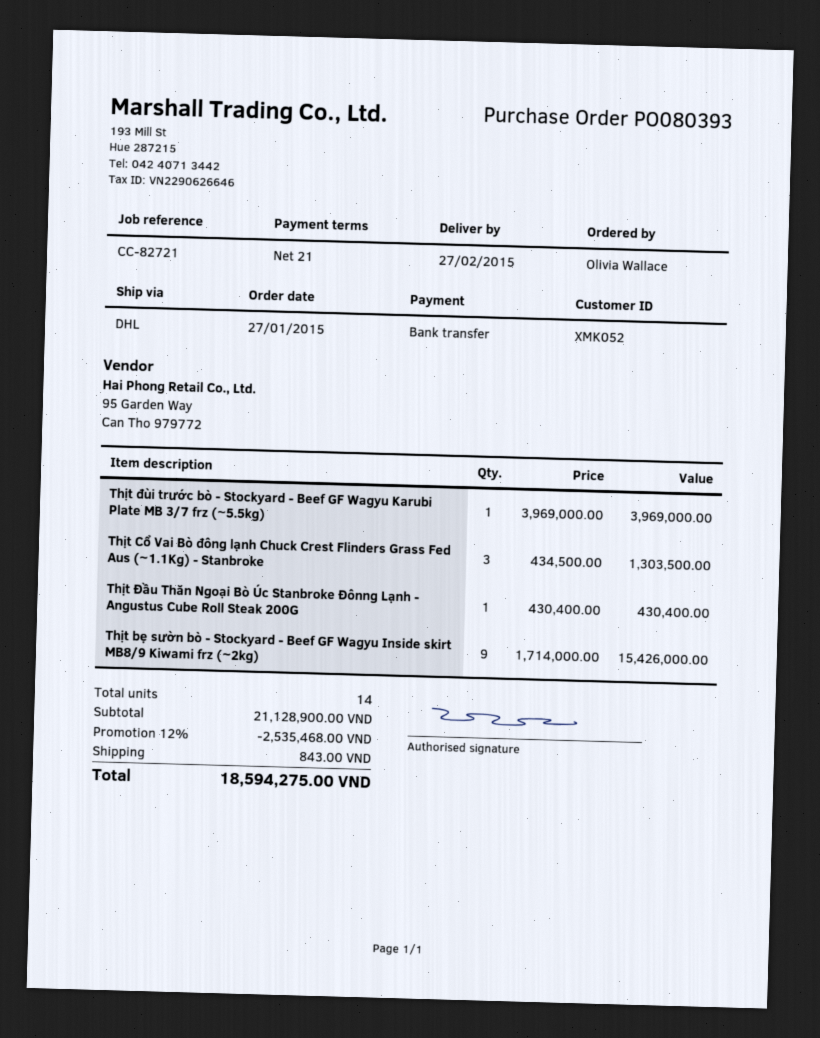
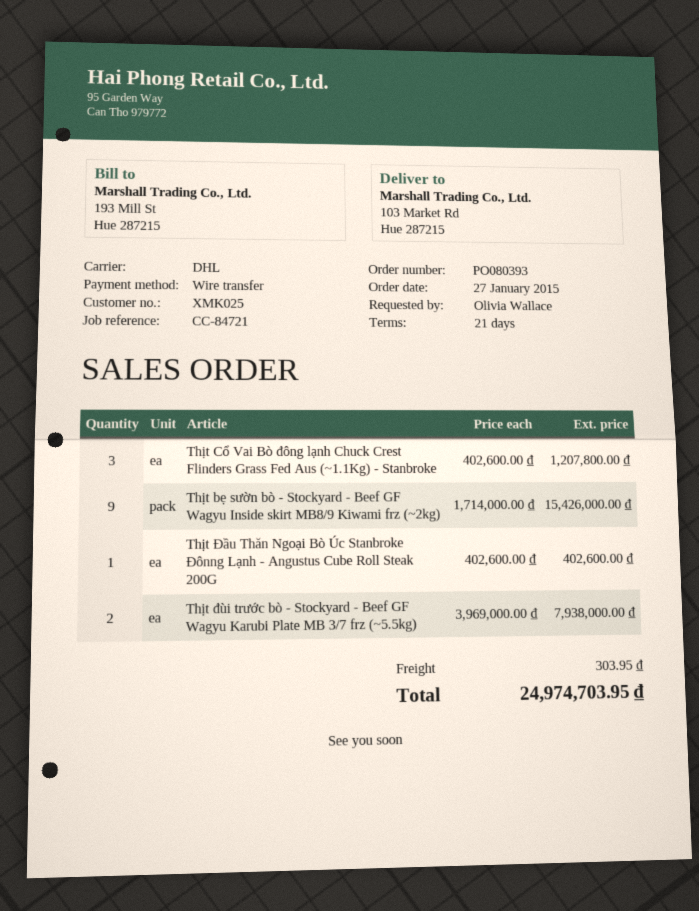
customer number: XMK052 -> XMK025
reference: CC-82721 -> CC-84721
Thịt đùi trước bò - Stockyard - Beef GF Wagyu Karubi Plate MB 3/7 frz (~5.5kg): 1 x 3969000.00 = 3969000.00 -> 2 x 3969000.00 = 7938000.00
Thịt Cổ Vai Bò đông lạnh Chuck Crest Flinders Grass Fed Aus (~1.1Kg) - Stanbroke: 3 x 434500.00 = 1303500.00 -> 3 x 402600.00 = 1207800.00
Thịt Đầu Thăn Ngoại Bò Úc Stanbroke Đônng Lạnh - Angustus Cube Roll Steak 200G: 1 x 430400.00 = 430400.00 -> 1 x 402600.00 = 402600.00
discount: 12% = 2535468.00 -> none
shipping: 843.00 -> 303.95
total: 18594275.00 -> 24974703.95

